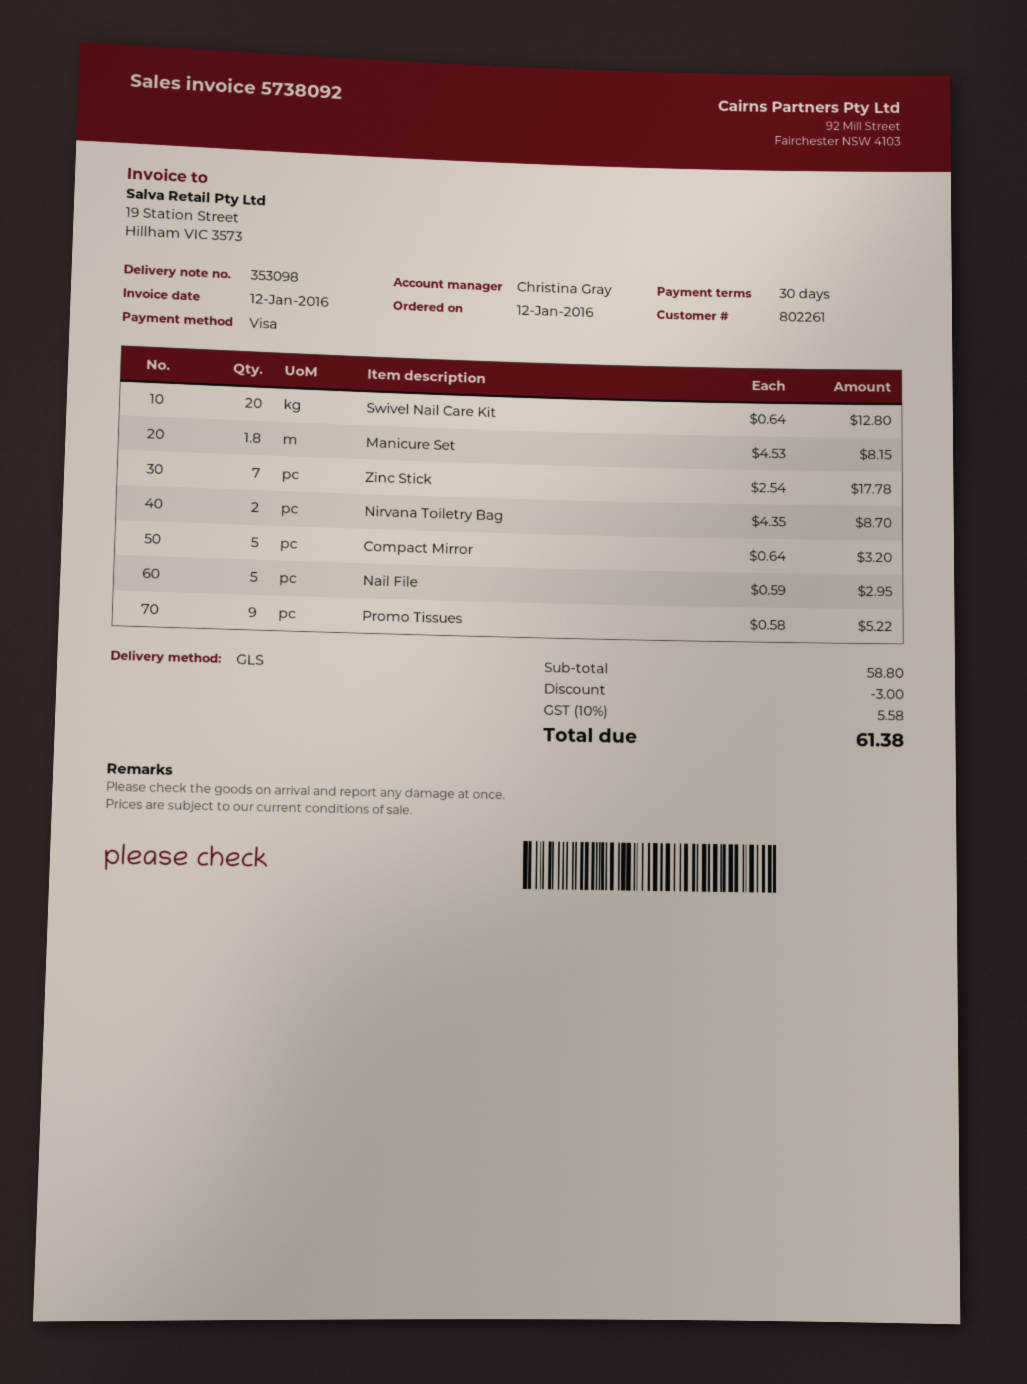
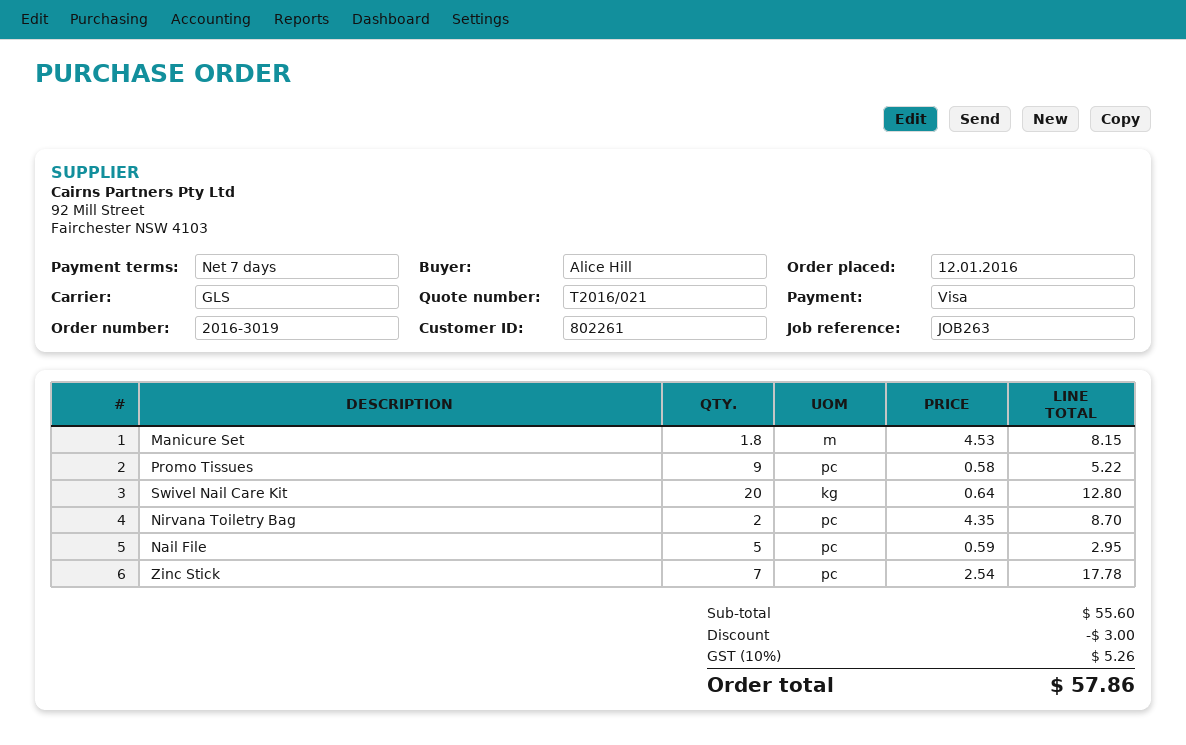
payment terms: 30 days -> 7 days
Compact Mirror: 5 x 0.64 = 3.20 -> none
subtotal: 58.80 -> 55.60
tax: 10% = 5.58 -> 10% = 5.26
total: 61.38 -> 57.86

